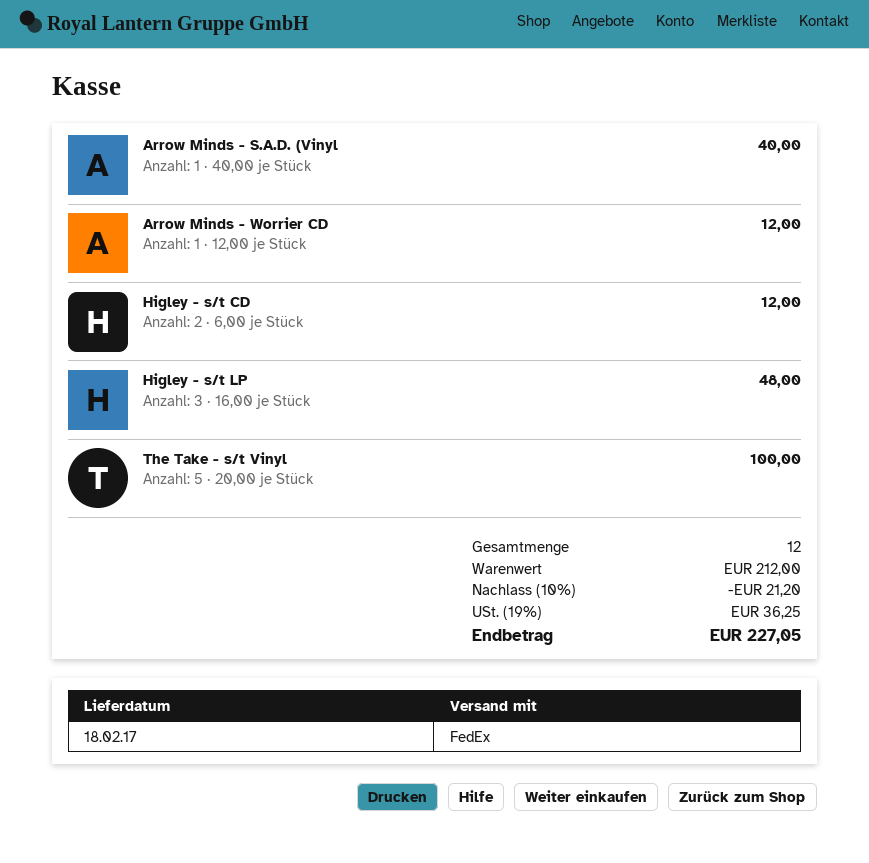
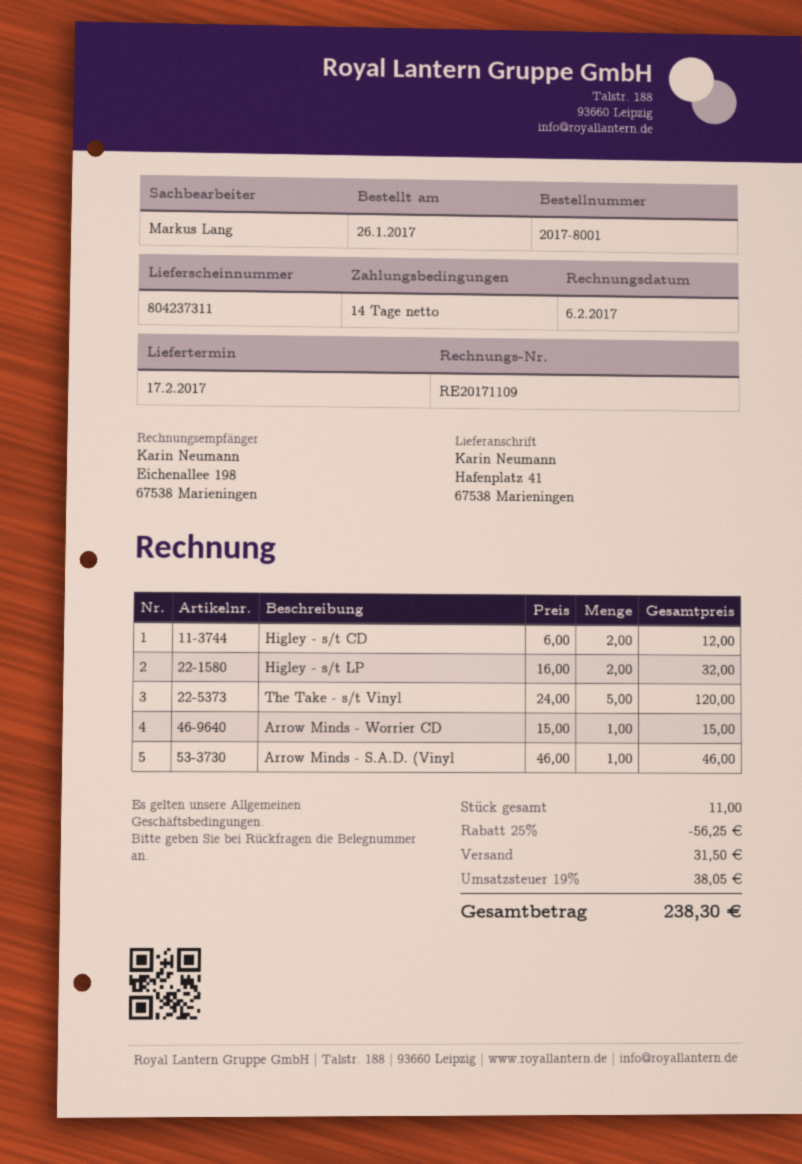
delivery date: 2017-02-18 -> 2017-02-17
Arrow Minds - S.A.D. (Vinyl: 1 x 40.00 = 40.00 -> 1 x 46.00 = 46.00
Arrow Minds - Worrier CD: 1 x 12.00 = 12.00 -> 1 x 15.00 = 15.00
Higley - s/t LP: 3 x 16.00 = 48.00 -> 2 x 16.00 = 32.00
The Take - s/t Vinyl: 5 x 20.00 = 100.00 -> 5 x 24.00 = 120.00
total quantity: 12 -> 11
discount: 10% = 21.20 -> 25% = 56.25
shipping: none -> 31.50
tax: 19% = 36.25 -> 19% = 38.05
total: 227.05 -> 238.30

